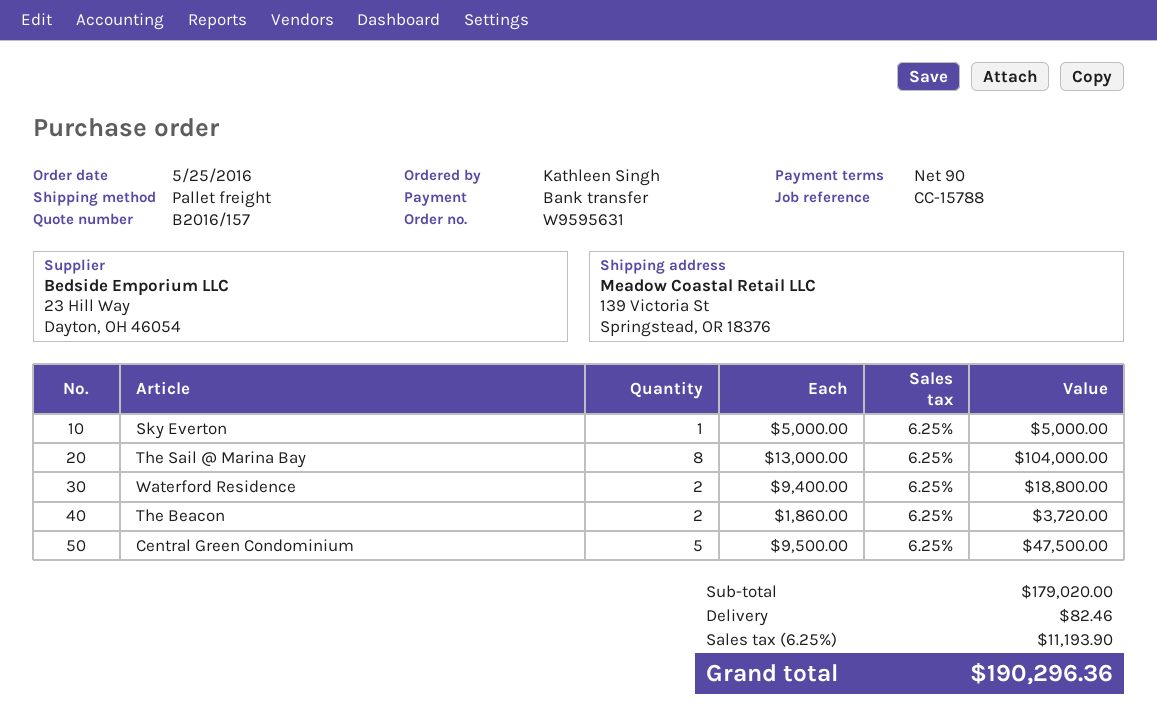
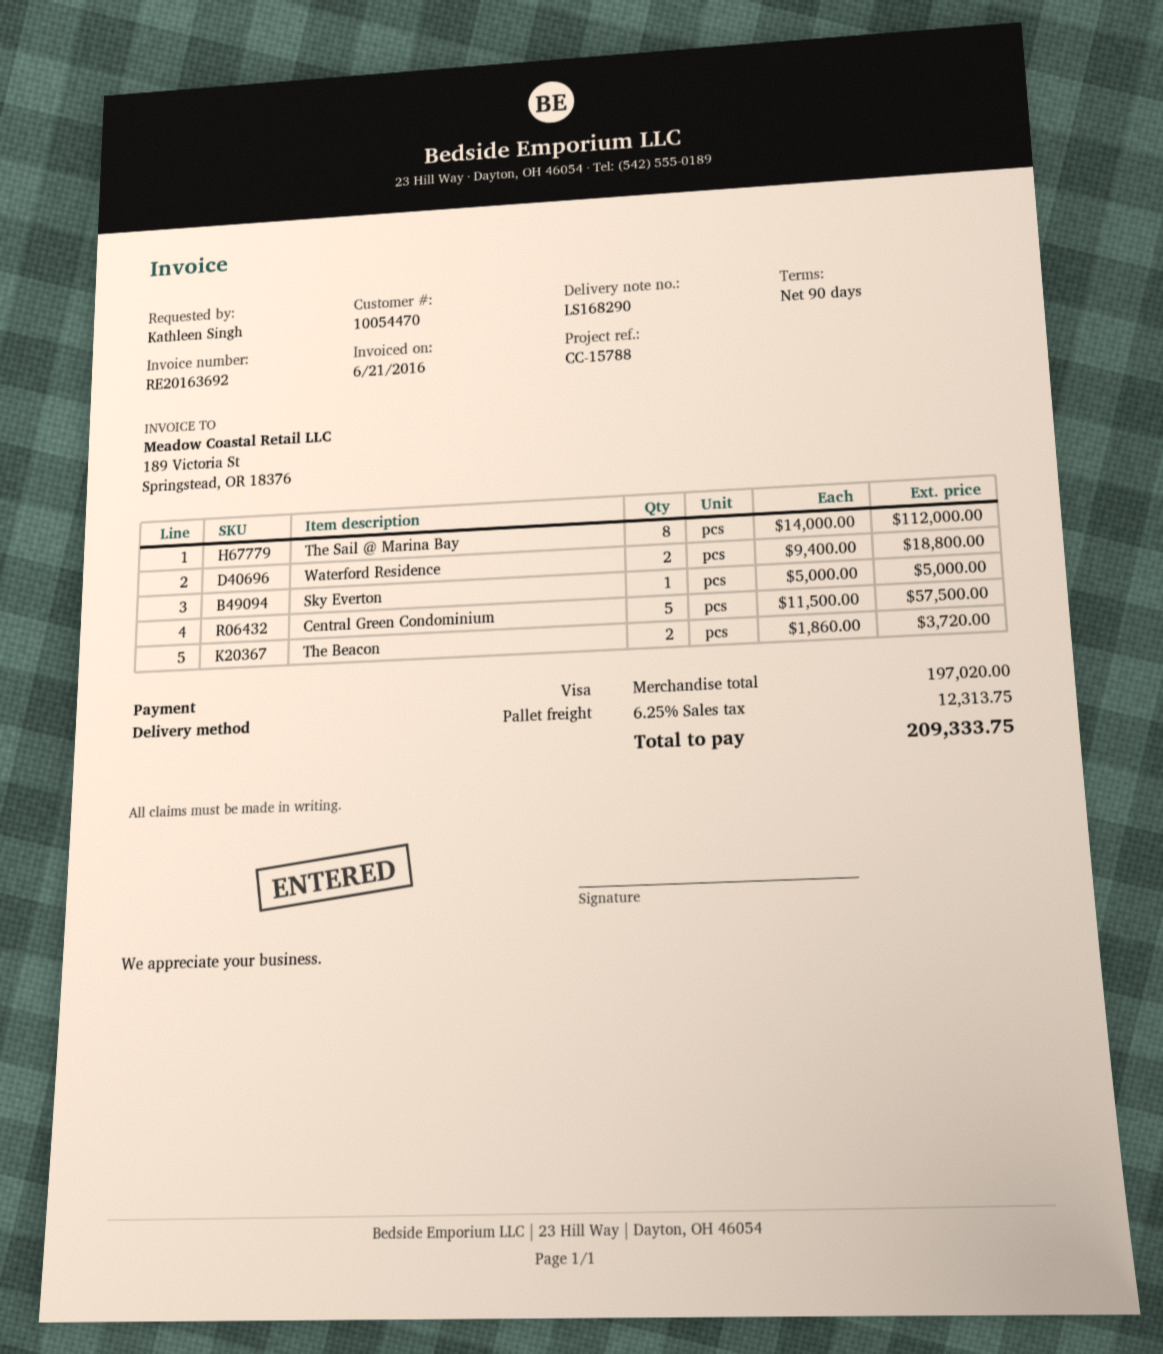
payment method: bank transfer -> Visa
The Sail @ Marina Bay: 8 x 13000.00 = 104000.00 -> 8 x 14000.00 = 112000.00
Central Green Condominium: 5 x 9500.00 = 47500.00 -> 5 x 11500.00 = 57500.00
subtotal: 179020.00 -> 197020.00
shipping: 82.46 -> none
tax: 6.25% = 11193.90 -> 6.25% = 12313.75
total: 190296.36 -> 209333.75

